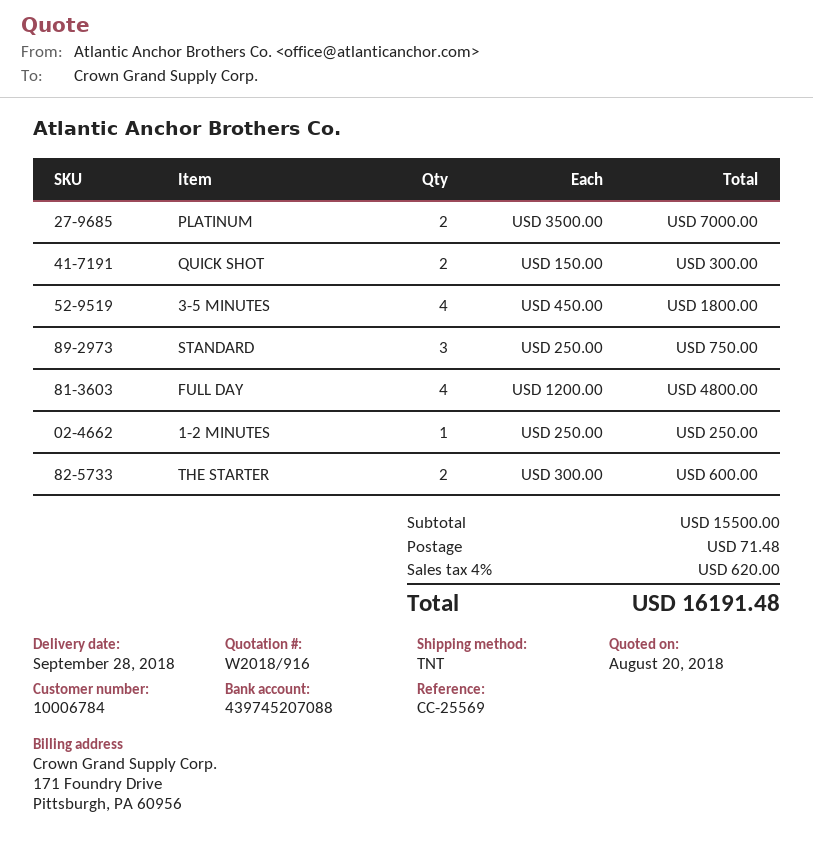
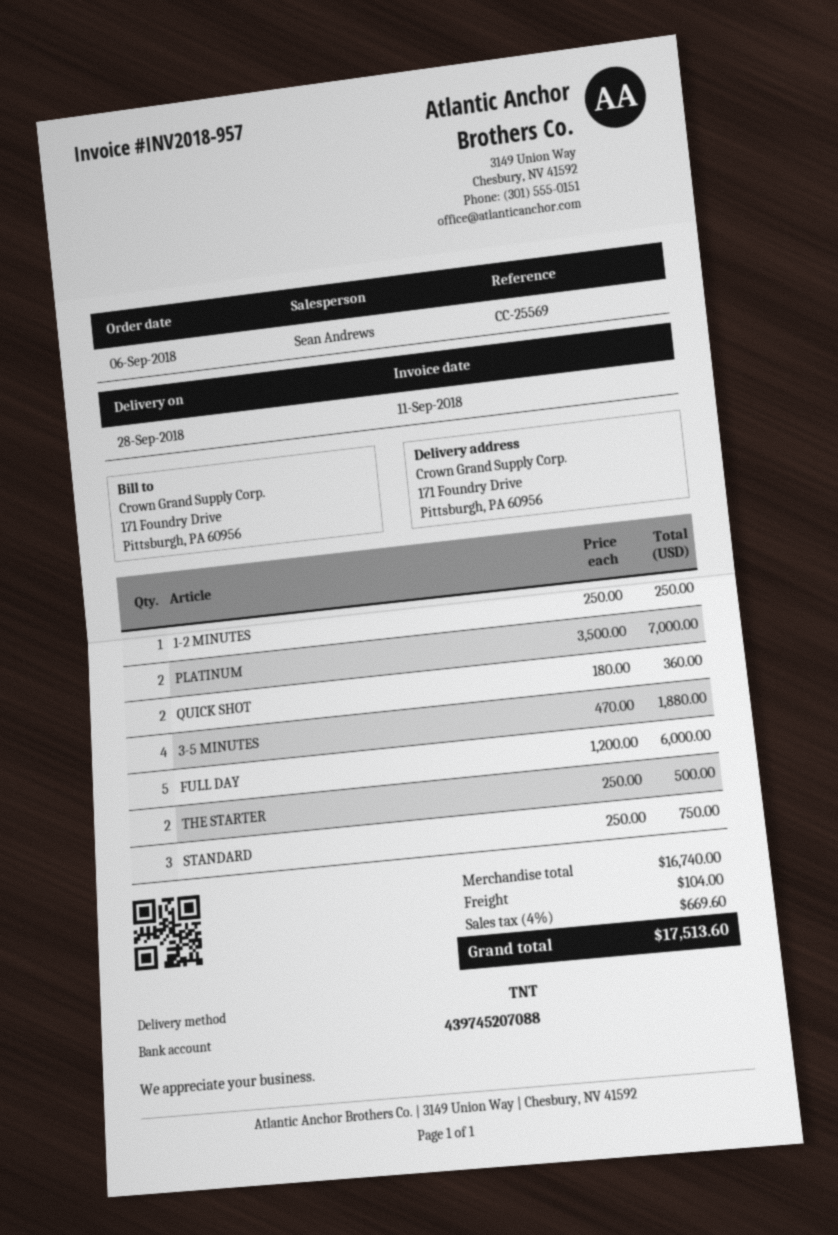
QUICK SHOT: 2 x 150.00 = 300.00 -> 2 x 180.00 = 360.00
3-5 MINUTES: 4 x 450.00 = 1800.00 -> 4 x 470.00 = 1880.00
FULL DAY: 4 x 1200.00 = 4800.00 -> 5 x 1200.00 = 6000.00
THE STARTER: 2 x 300.00 = 600.00 -> 2 x 250.00 = 500.00
subtotal: 15500.00 -> 16740.00
shipping: 71.48 -> 104.00
tax: 4% = 620.00 -> 4% = 669.60
total: 16191.48 -> 17513.60

